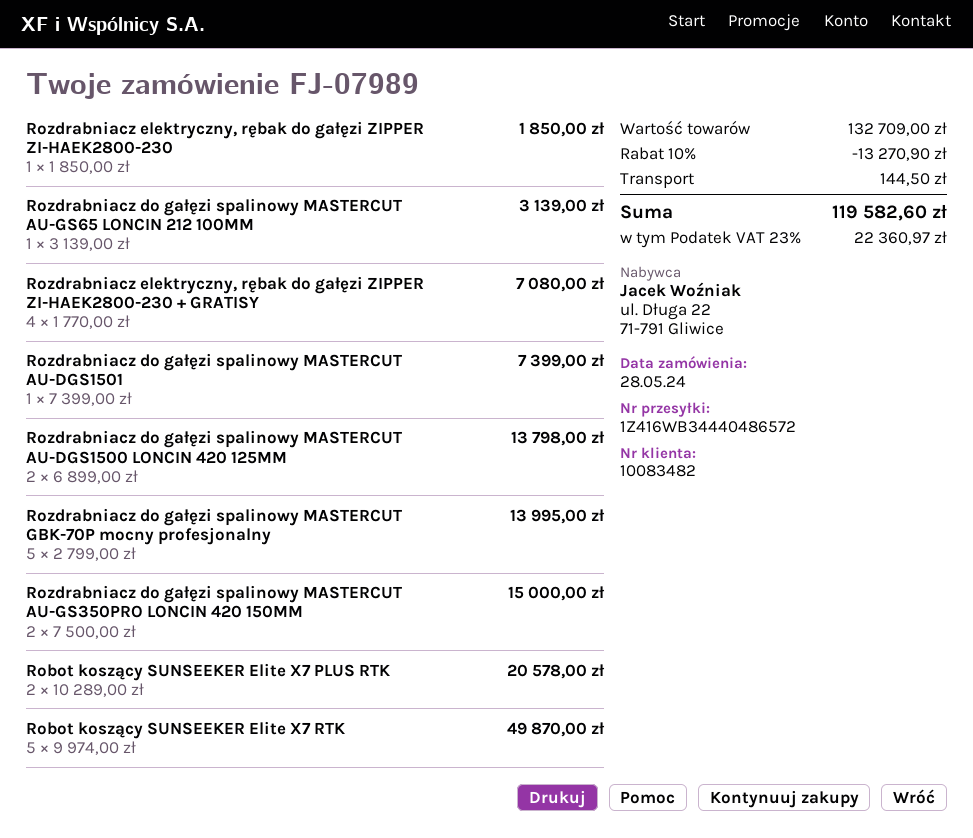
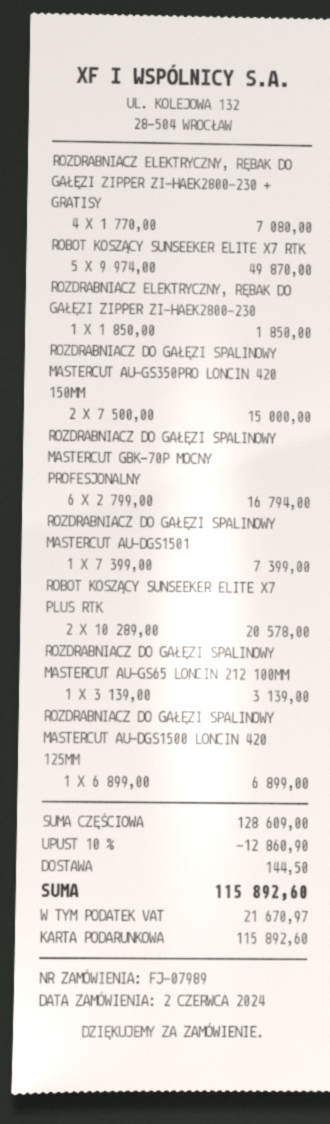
order date: 2024-05-28 -> 2024-06-02
Rozdrabniacz do gałęzi spalinowy MASTERCUT AU-DGS1500 LONCIN 420 125MM: 2 x 6899.00 = 13798.00 -> 1 x 6899.00 = 6899.00
Rozdrabniacz do gałęzi spalinowy MASTERCUT GBK-70P mocny profesjonalny: 5 x 2799.00 = 13995.00 -> 6 x 2799.00 = 16794.00
subtotal: 132709.00 -> 128609.00
discount: 10% = 13270.90 -> 10% = 12860.90
tax: 22360.97 -> 21670.97
total: 119582.60 -> 115892.60

